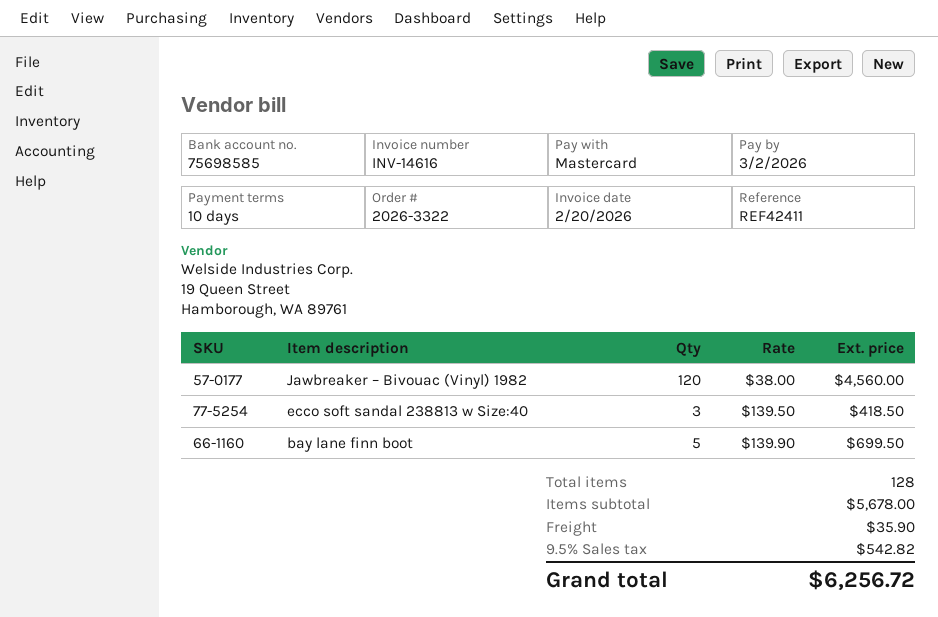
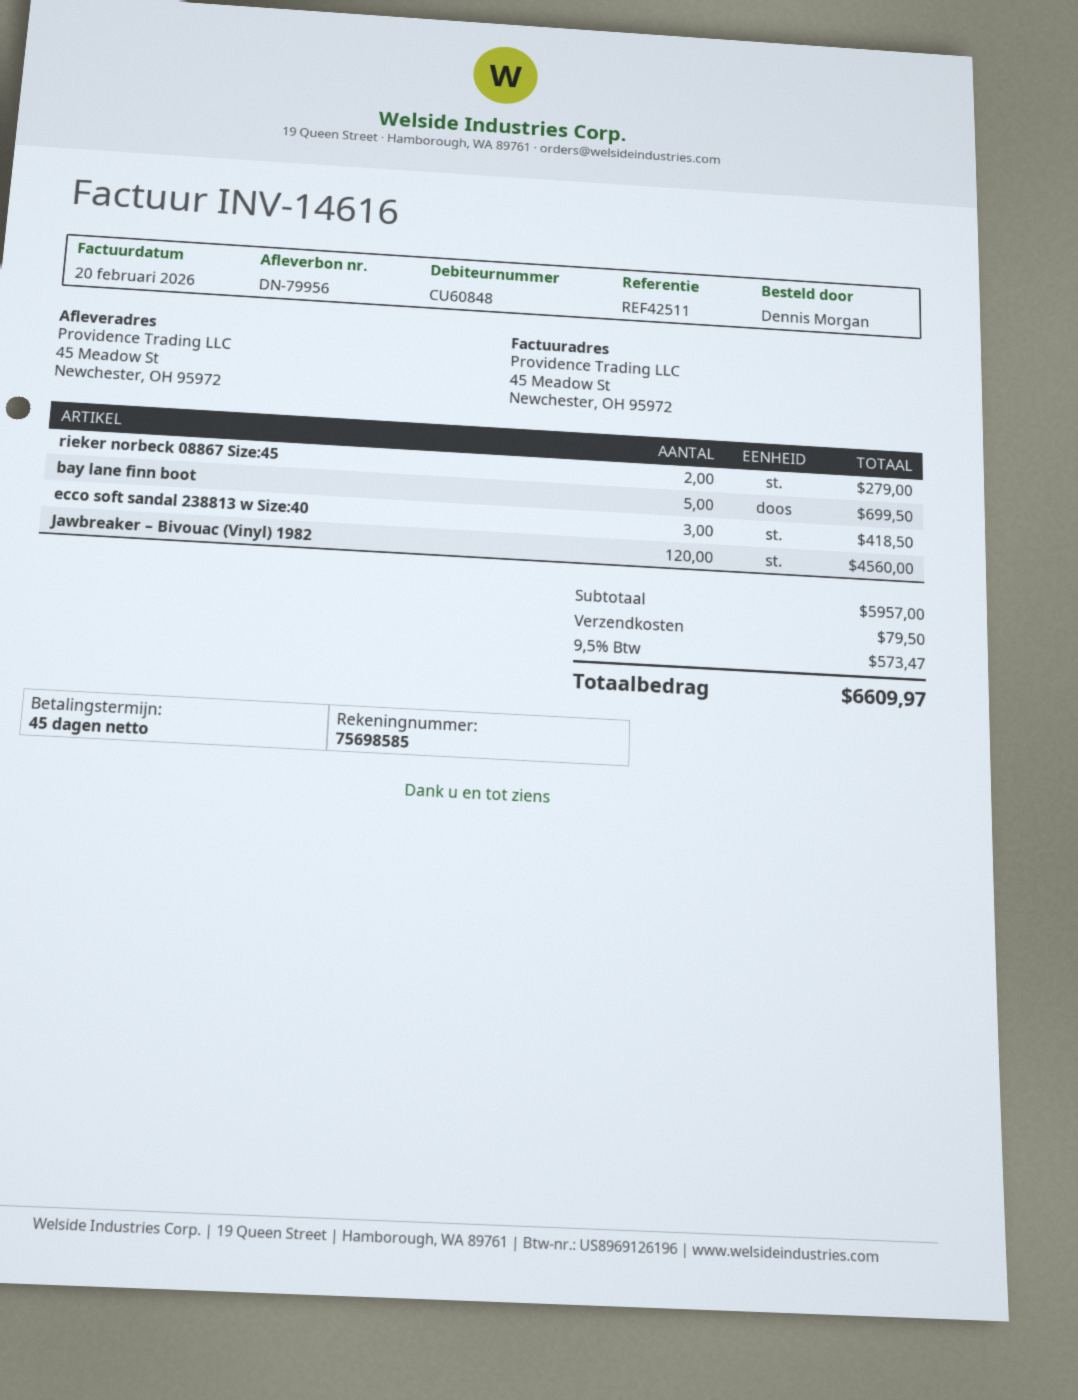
payment terms: 10 days -> 45 days
reference: REF42411 -> REF42511
rieker norbeck 08867 Size:45: none -> 2 for 279.00
subtotal: 5678.00 -> 5957.00
shipping: 35.90 -> 79.50
tax: 9.5% = 542.82 -> 9.5% = 573.47
total: 6256.72 -> 6609.97

